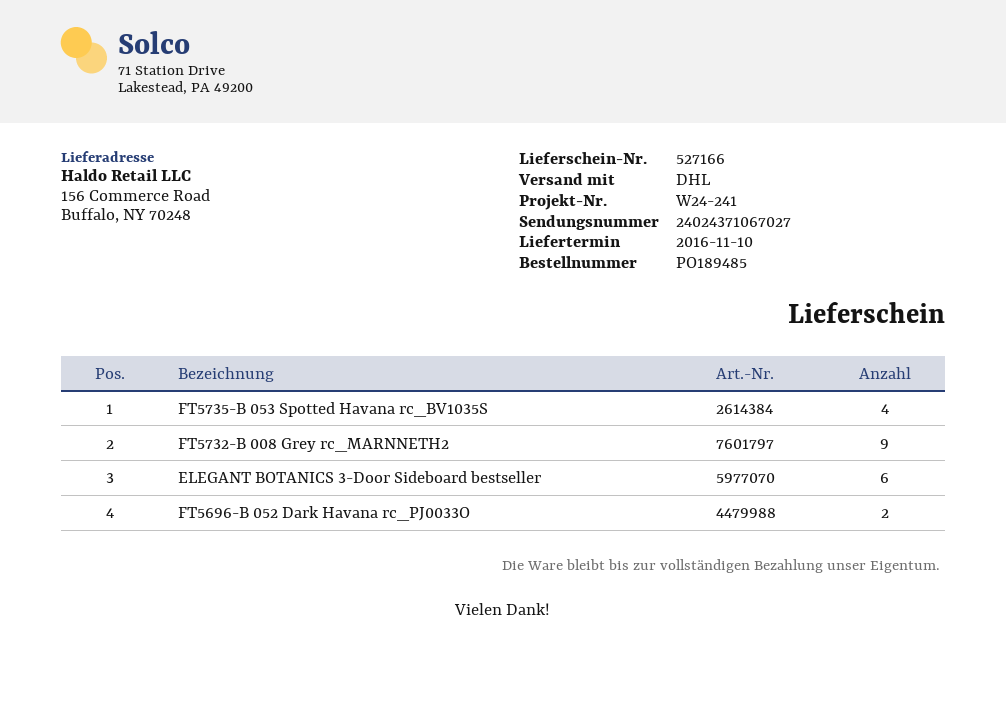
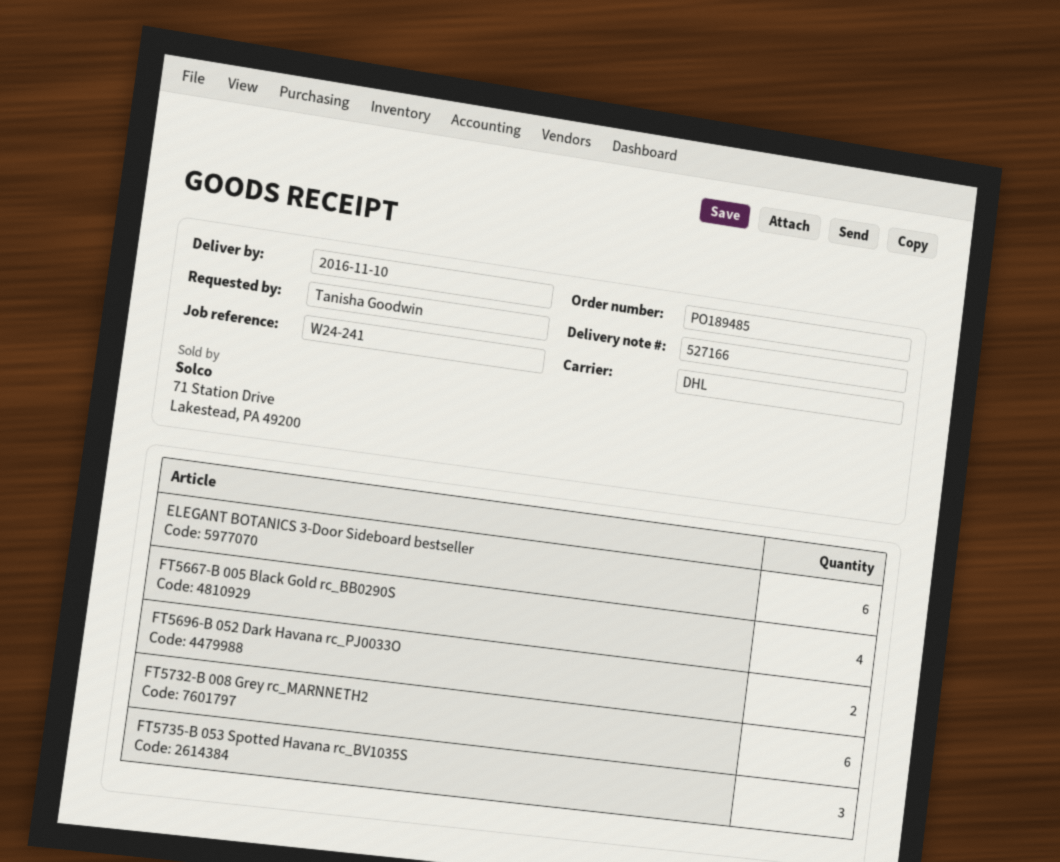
FT5735-B 053 Spotted Havana rc_BV1035S: 4 -> 3
FT5732-B 008 Grey rc_MARNNETH2: 9 -> 6
FT5667-B 005 Black Gold rc_BB0290S: none -> 4

